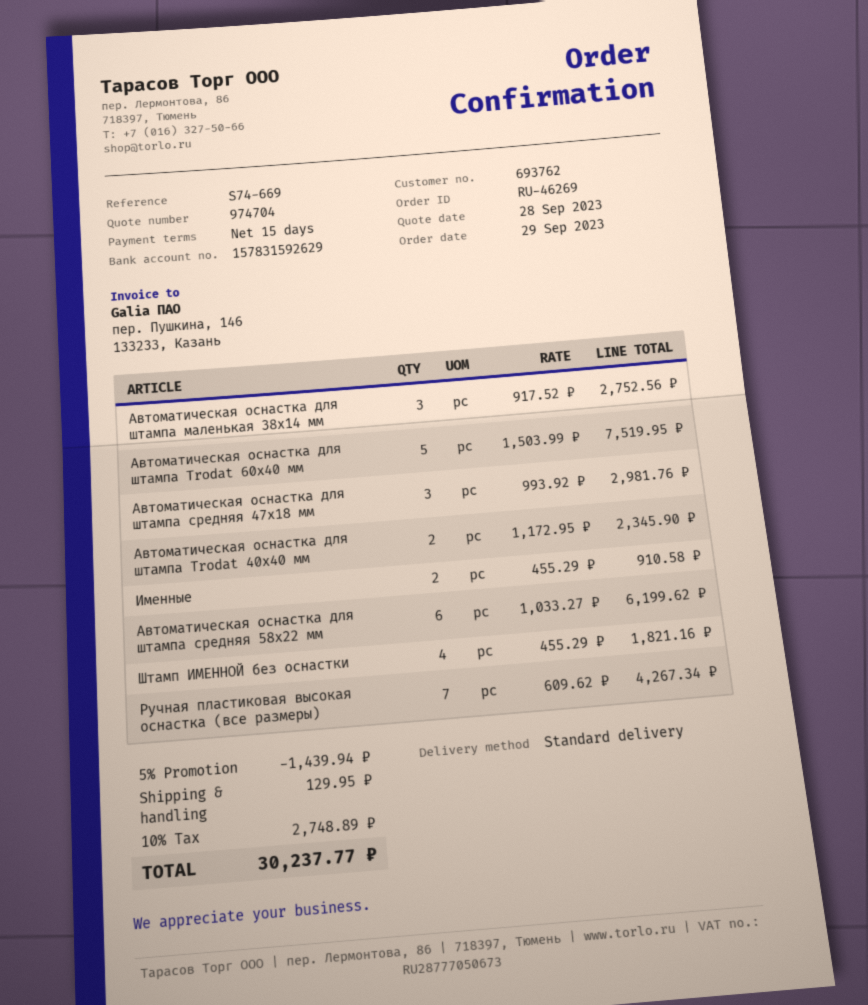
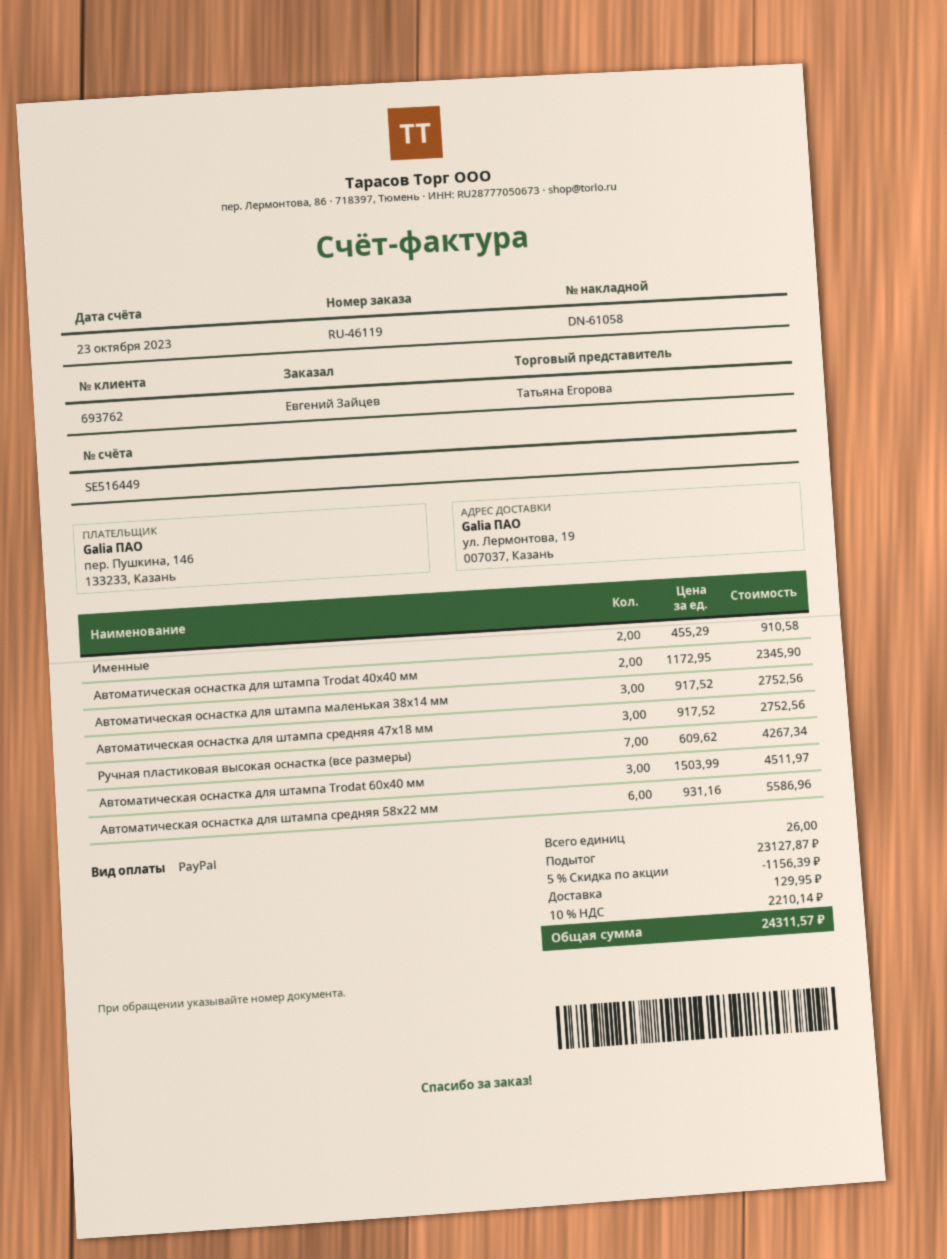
order number: RU-46269 -> RU-46119
Автоматическая оснастка для штампа Trodat 60х40 мм: 5 x 1503.99 = 7519.95 -> 3 x 1503.99 = 4511.97
Автоматическая оснастка для штампа средняя 47х18 мм: 3 x 993.92 = 2981.76 -> 3 x 917.52 = 2752.56
Автоматическая оснастка для штампа средняя 58х22 мм: 6 x 1033.27 = 6199.62 -> 6 x 931.16 = 5586.96
Штамп ИМЕННОЙ без оснастки: 4 x 455.29 = 1821.16 -> none
discount: 5% = 1439.94 -> 5% = 1156.39
tax: 10% = 2748.89 -> 10% = 2210.14
total: 30237.77 -> 24311.57

